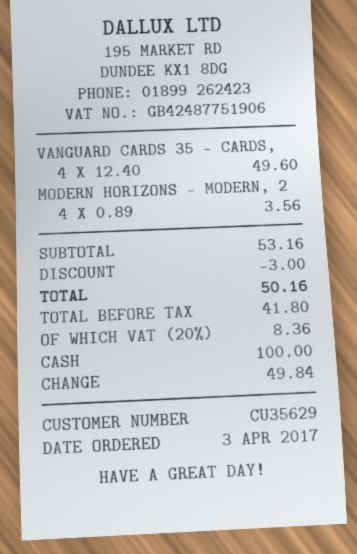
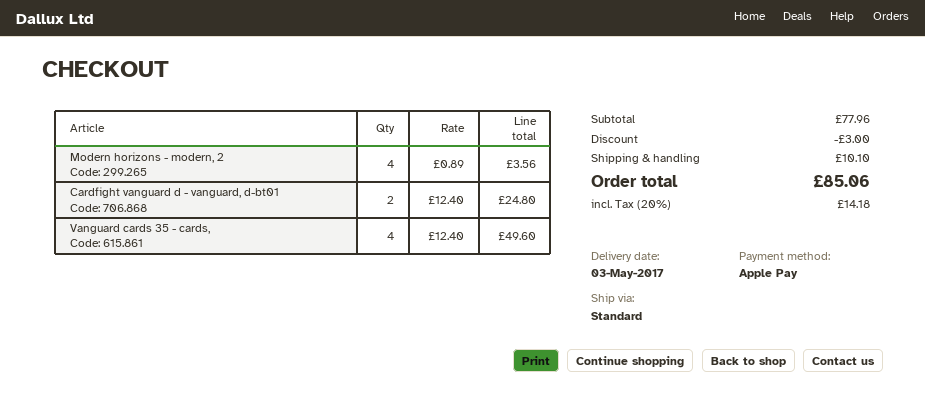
payment method: cash -> Apple Pay
Cardfight vanguard d - vanguard, d-bt01: none -> 2 x 12.40 = 24.80
subtotal: 53.16 -> 77.96
shipping: none -> 10.10
tax: 20% = 8.36 -> 20% = 14.18
total: 50.16 -> 85.06

